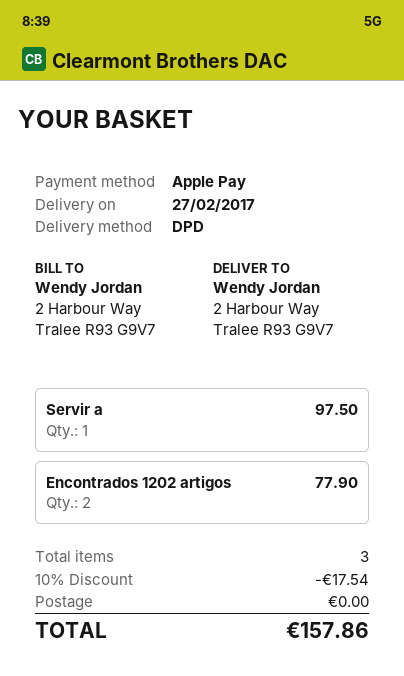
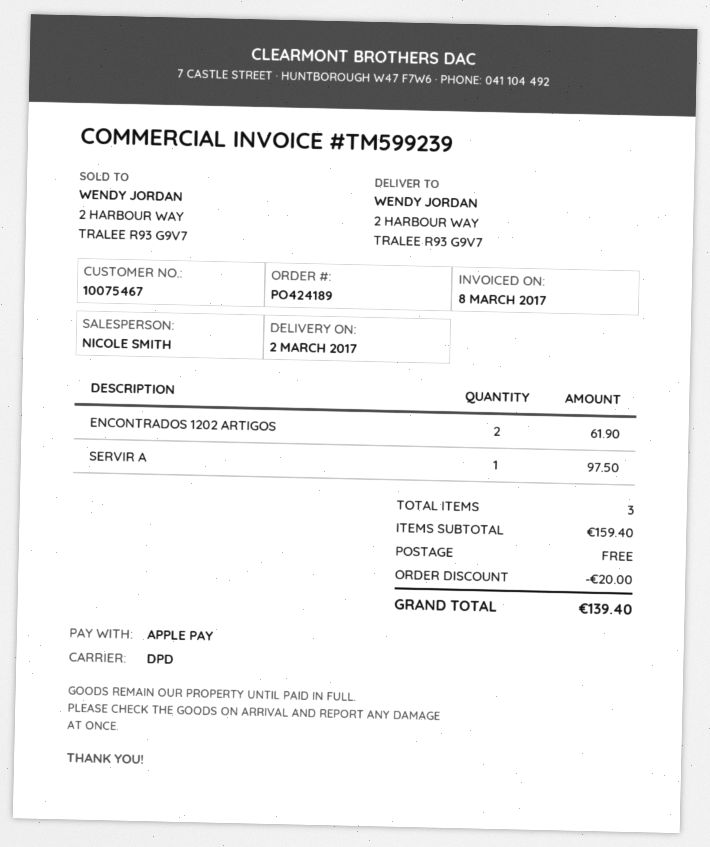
delivery date: 2017-02-27 -> 2017-03-02
Encontrados 1202 artigos: 2 for 77.90 -> 2 for 61.90
discount: 17.54 -> 20.00
total: 157.86 -> 139.40

